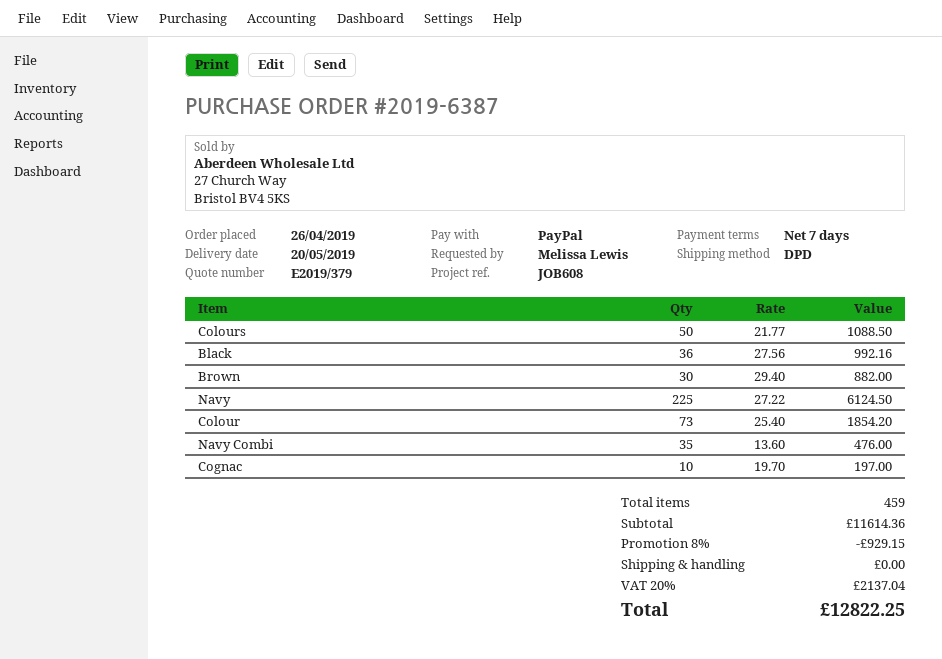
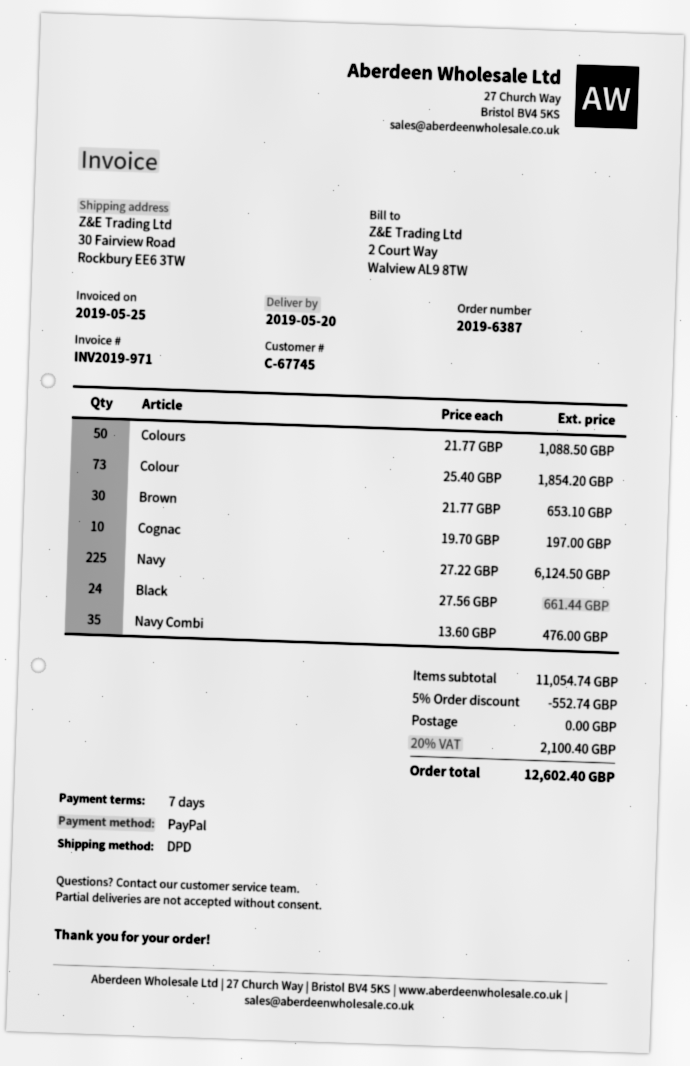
Black: 36 x 27.56 = 992.16 -> 24 x 27.56 = 661.44
Brown: 30 x 29.40 = 882.00 -> 30 x 21.77 = 653.10
subtotal: 11614.36 -> 11054.74
discount: 8% = 929.15 -> 5% = 552.74
tax: 20% = 2137.04 -> 20% = 2100.40
total: 12822.25 -> 12602.40

